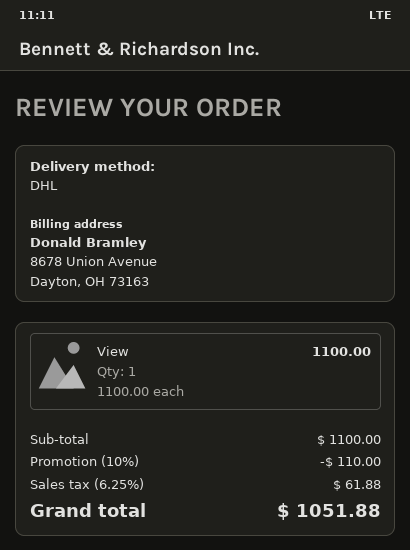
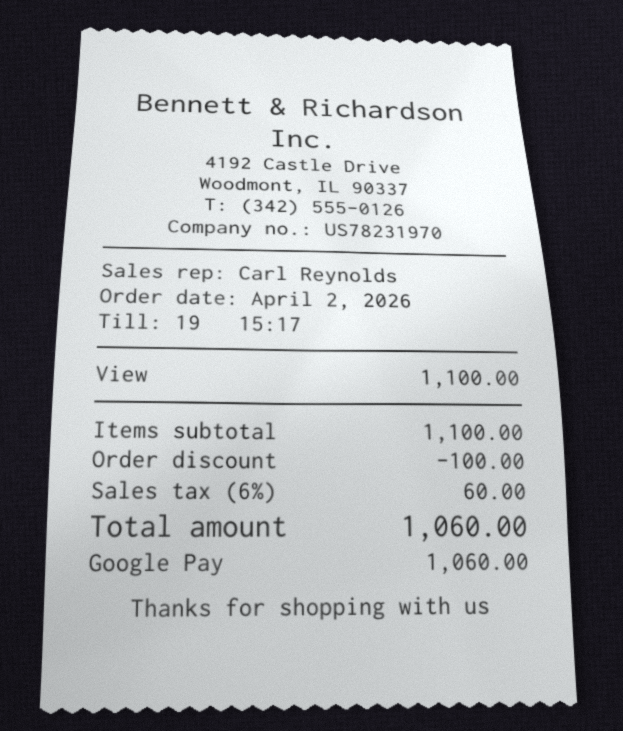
discount: 110.00 -> 100.00
tax: 6.25% = 61.88 -> 6% = 60.00
total: 1051.88 -> 1060.00

